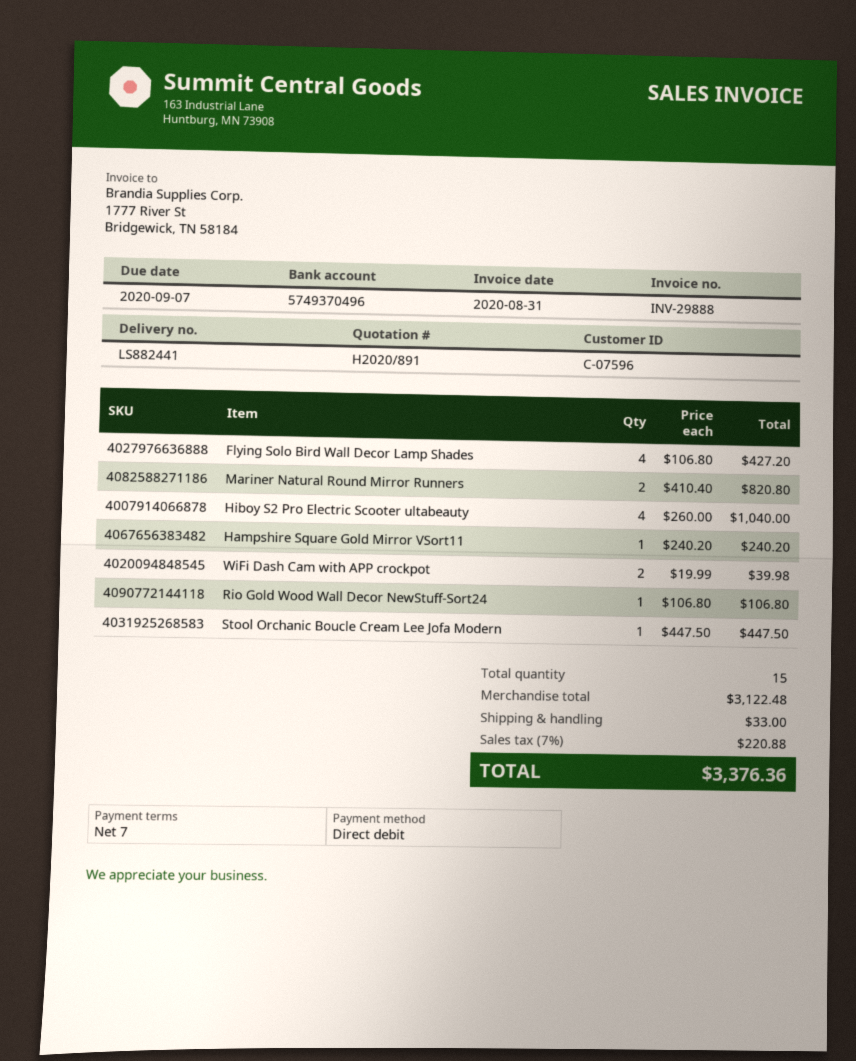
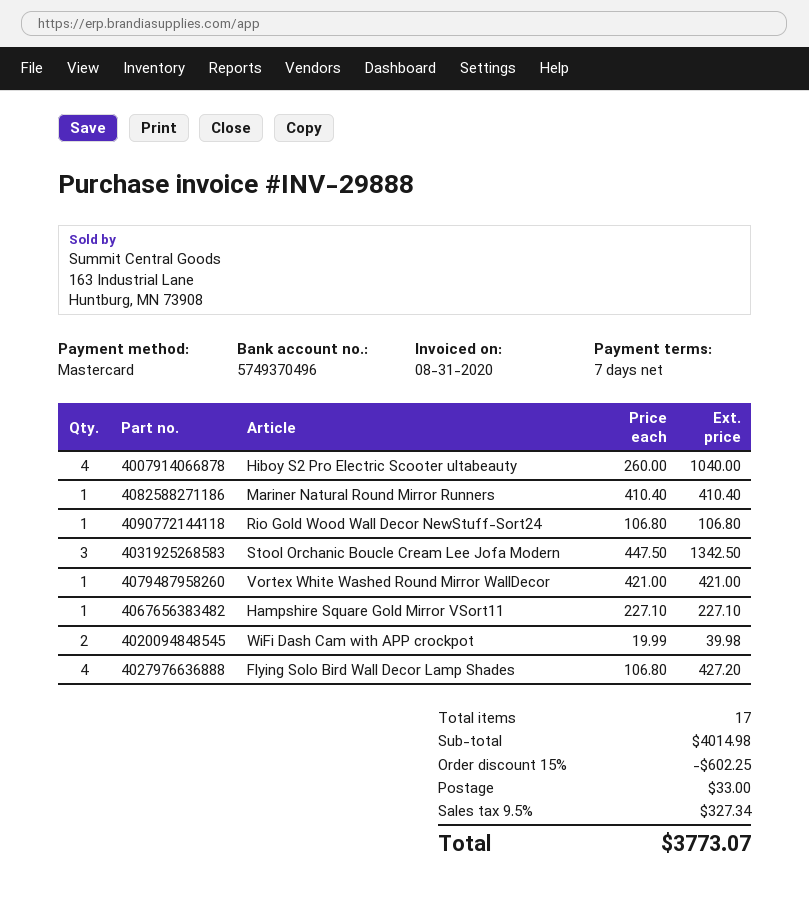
payment method: direct debit -> Mastercard
Mariner Natural Round Mirror Runners: 2 x 410.40 = 820.80 -> 1 x 410.40 = 410.40
Hampshire Square Gold Mirror VSort11: 1 x 240.20 = 240.20 -> 1 x 227.10 = 227.10
Stool Orchanic Boucle Cream Lee Jofa Modern: 1 x 447.50 = 447.50 -> 3 x 447.50 = 1342.50
Vortex White Washed Round Mirror WallDecor: none -> 1 x 421.00 = 421.00
total quantity: 15 -> 17
subtotal: 3122.48 -> 4014.98
discount: none -> 15% = 602.25
tax: 7% = 220.88 -> 9.5% = 327.34
total: 3376.36 -> 3773.07

